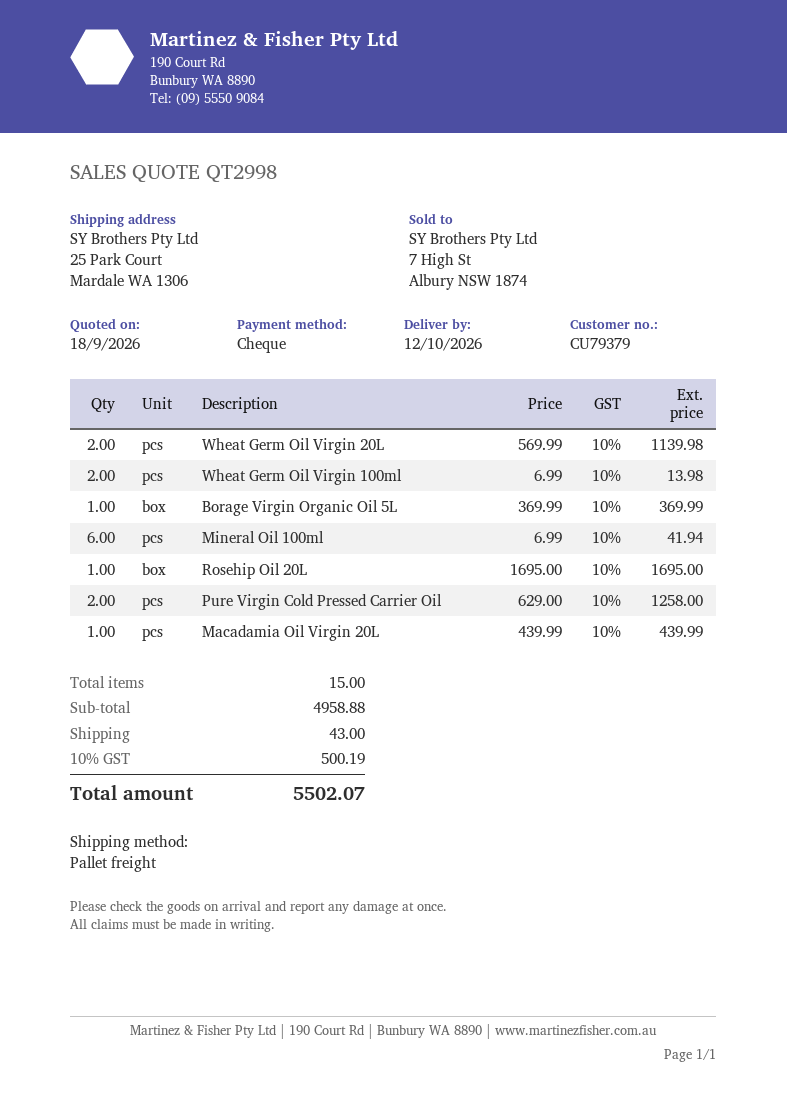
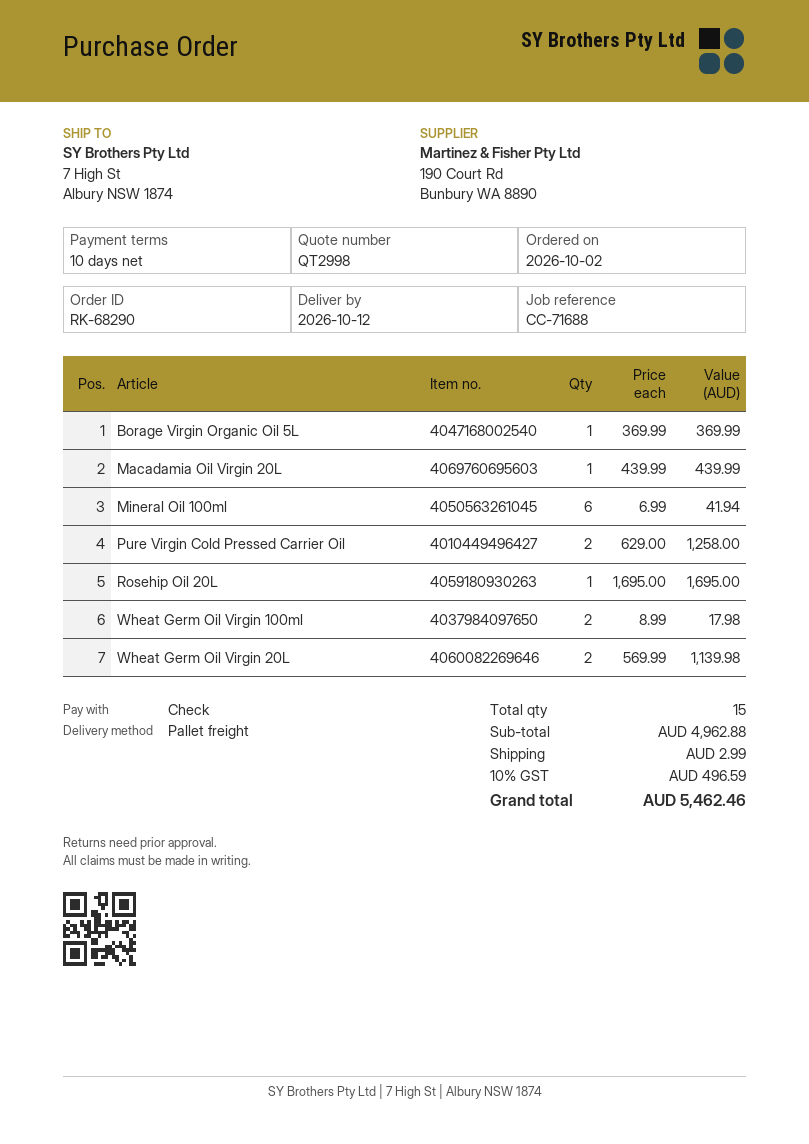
ship to: 25 Park Court, Mardale WA 1306 -> 7 High St, Albury NSW 1874
Wheat Germ Oil Virgin 100ml: 2 x 6.99 = 13.98 -> 2 x 8.99 = 17.98
subtotal: 4958.88 -> 4962.88
shipping: 43.00 -> 2.99
tax: 10% = 500.19 -> 10% = 496.59
total: 5502.07 -> 5462.46

